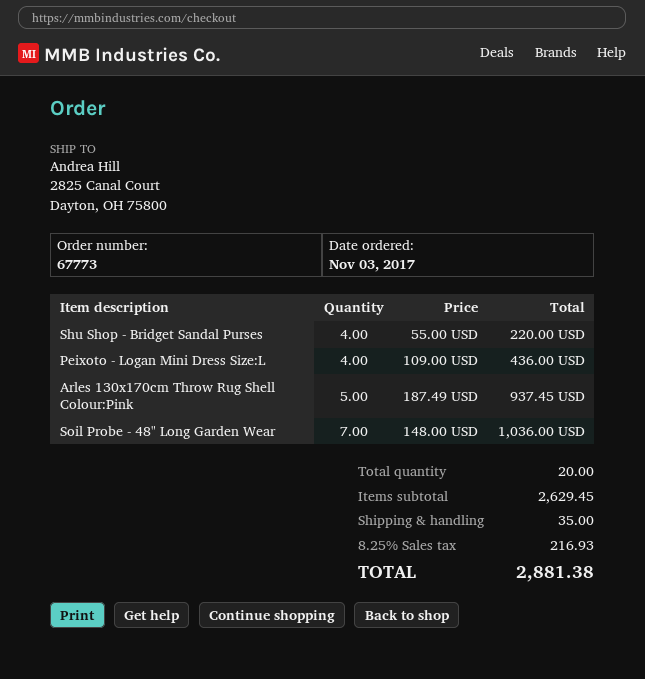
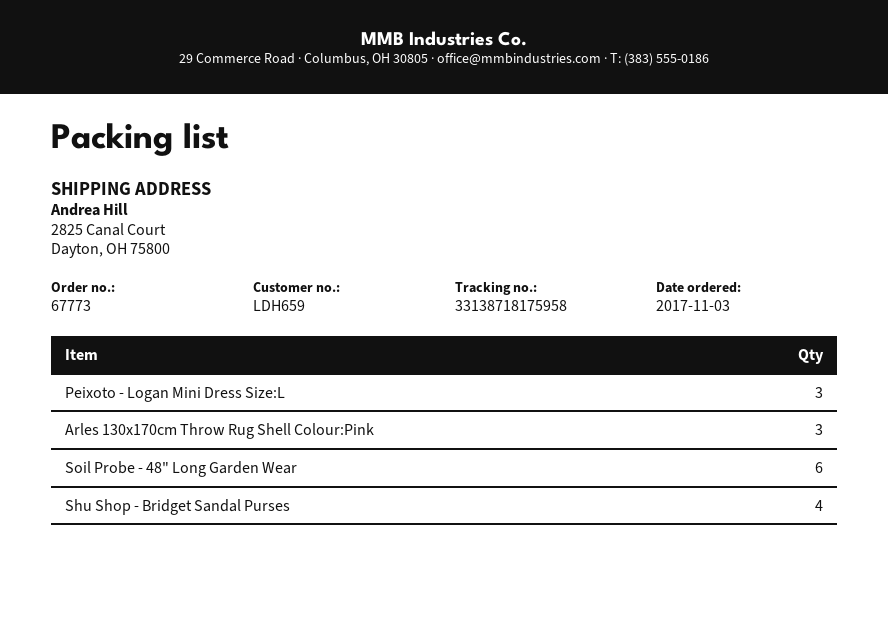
Peixoto - Logan Mini Dress Size:L: 4 -> 3
Arles 130x170cm Throw Rug Shell Colour:Pink: 5 -> 3
Soil Probe - 48" Long Garden Wear: 7 -> 6

